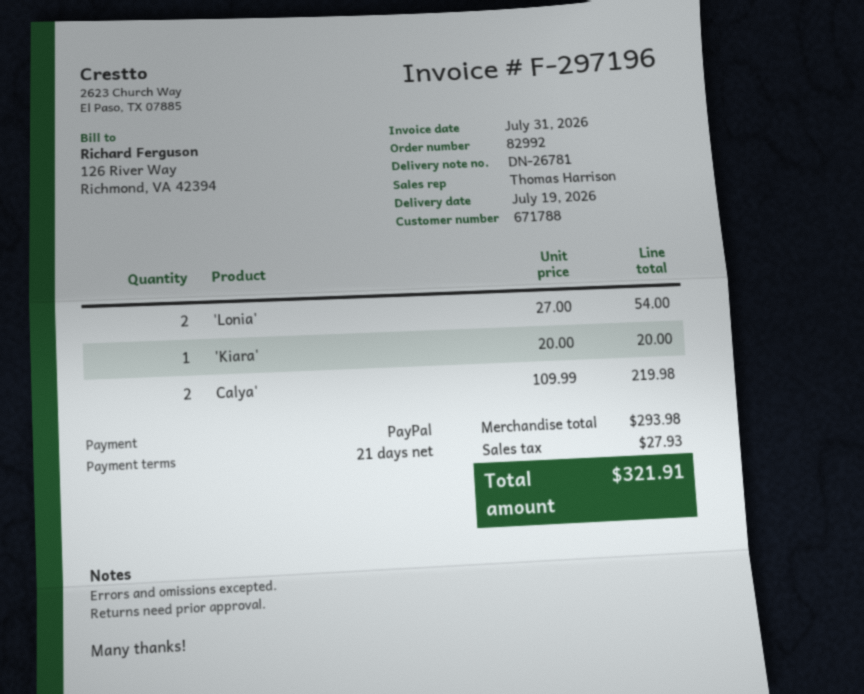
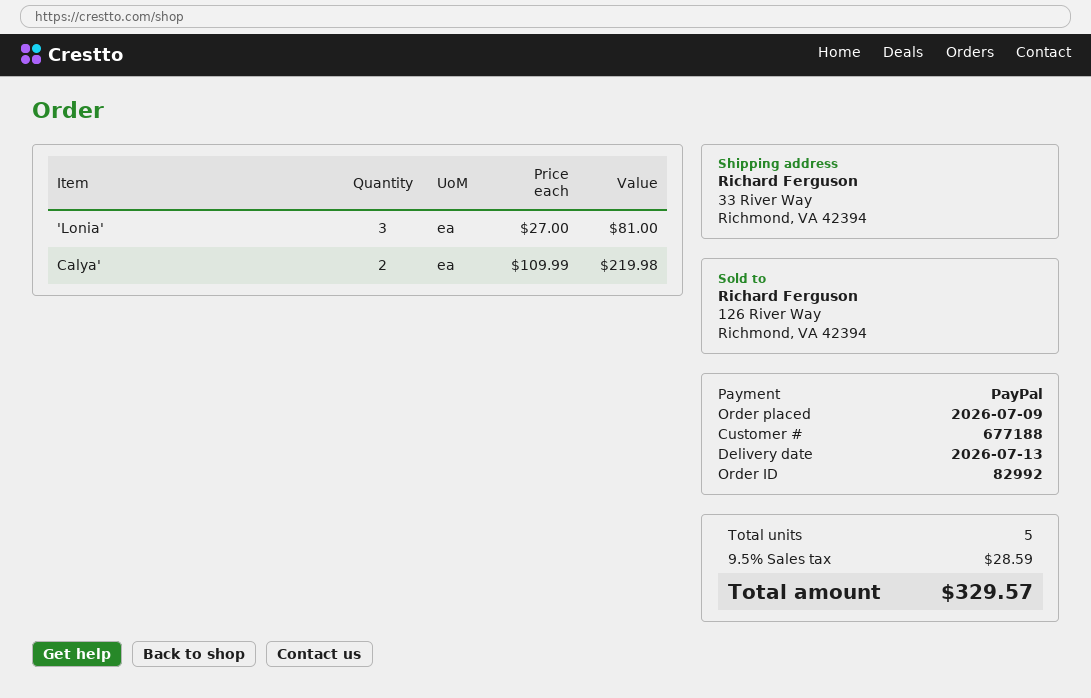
delivery date: 2026-07-19 -> 2026-07-13
customer number: 671788 -> 677188
'Lonia': 2 x 27.00 = 54.00 -> 3 x 27.00 = 81.00
'Kiara': 1 x 20.00 = 20.00 -> none
tax: 27.93 -> 28.59
total: 321.91 -> 329.57

